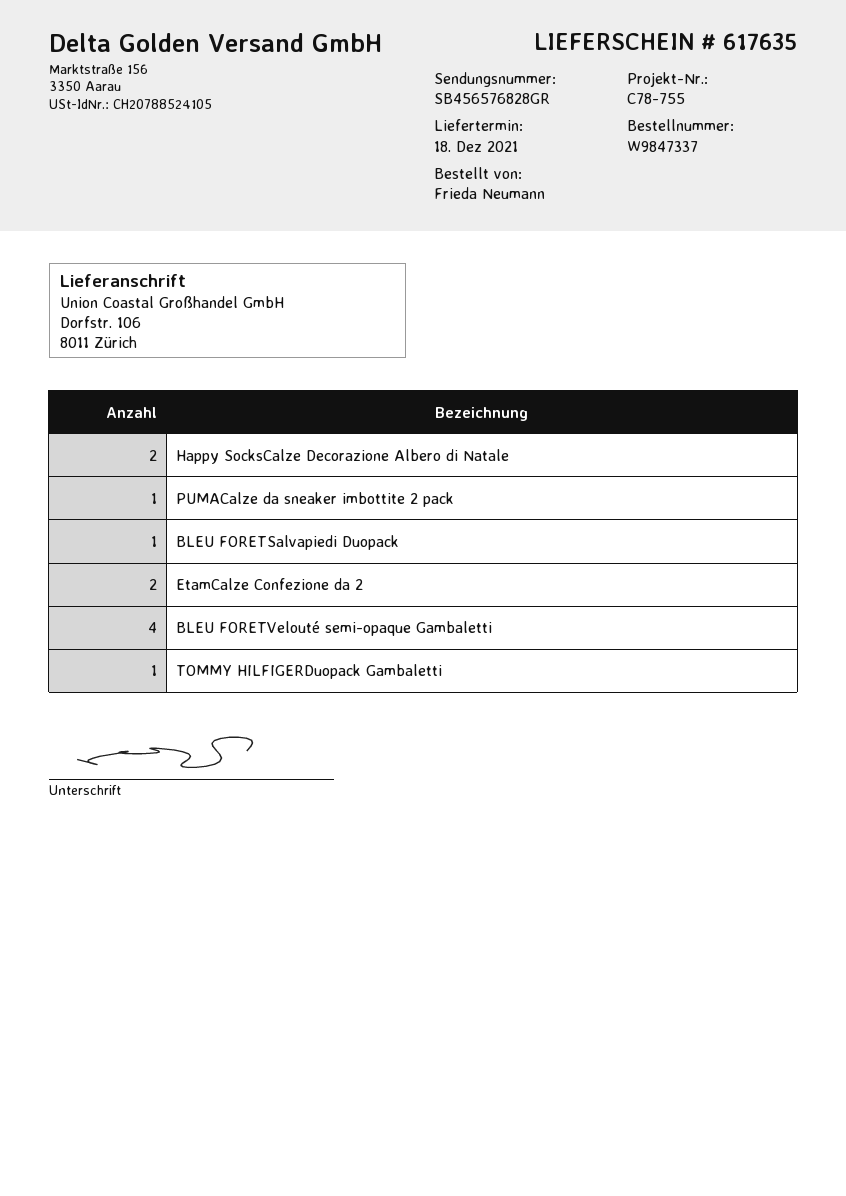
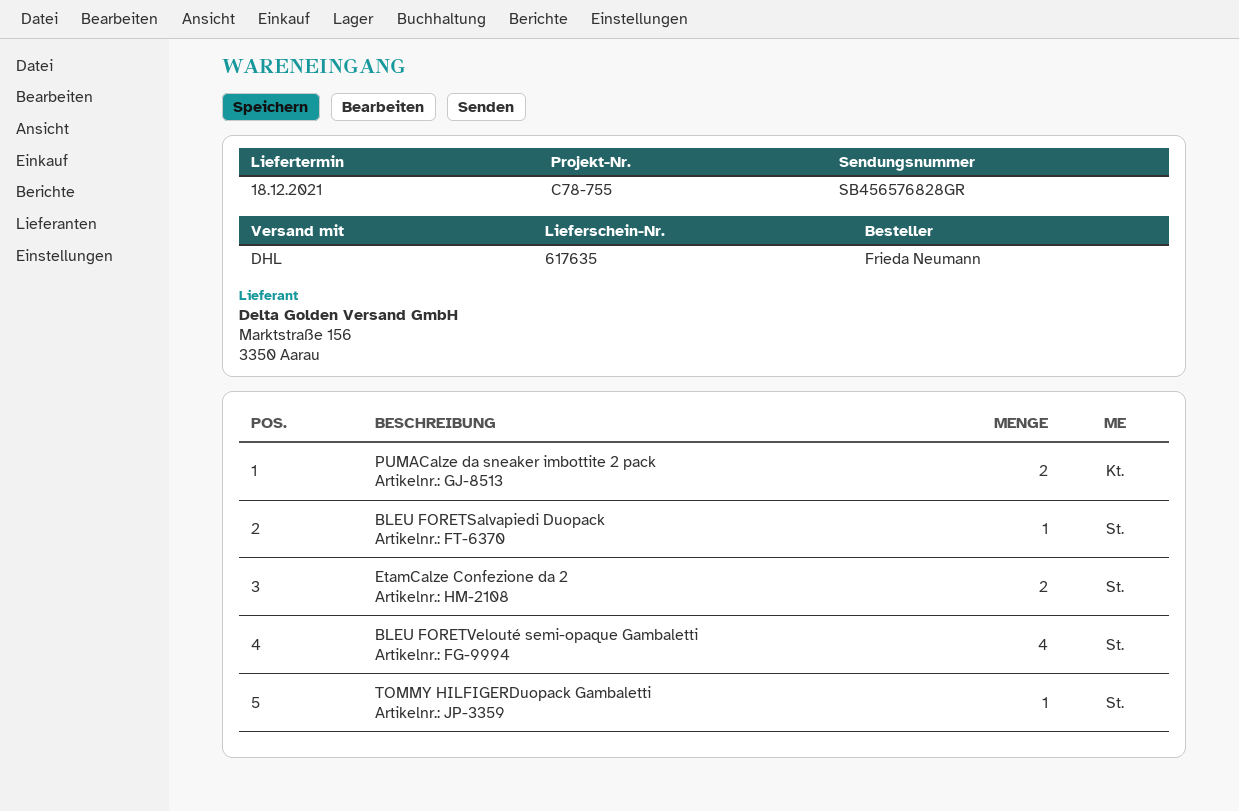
Happy SocksCalze Decorazione Albero di Natale: 2 -> none
PUMACalze da sneaker imbottite 2 pack: 1 -> 2

